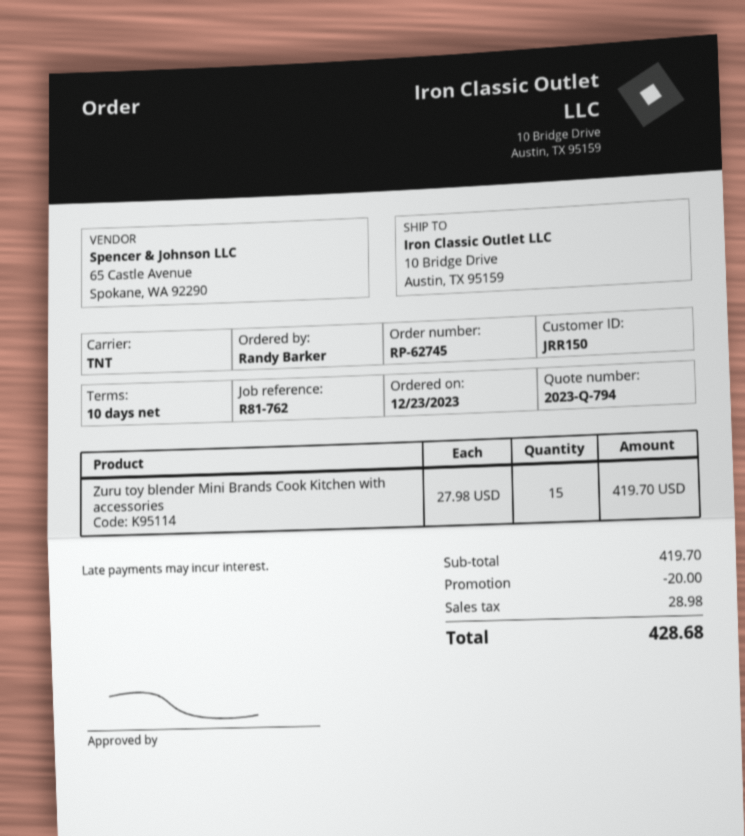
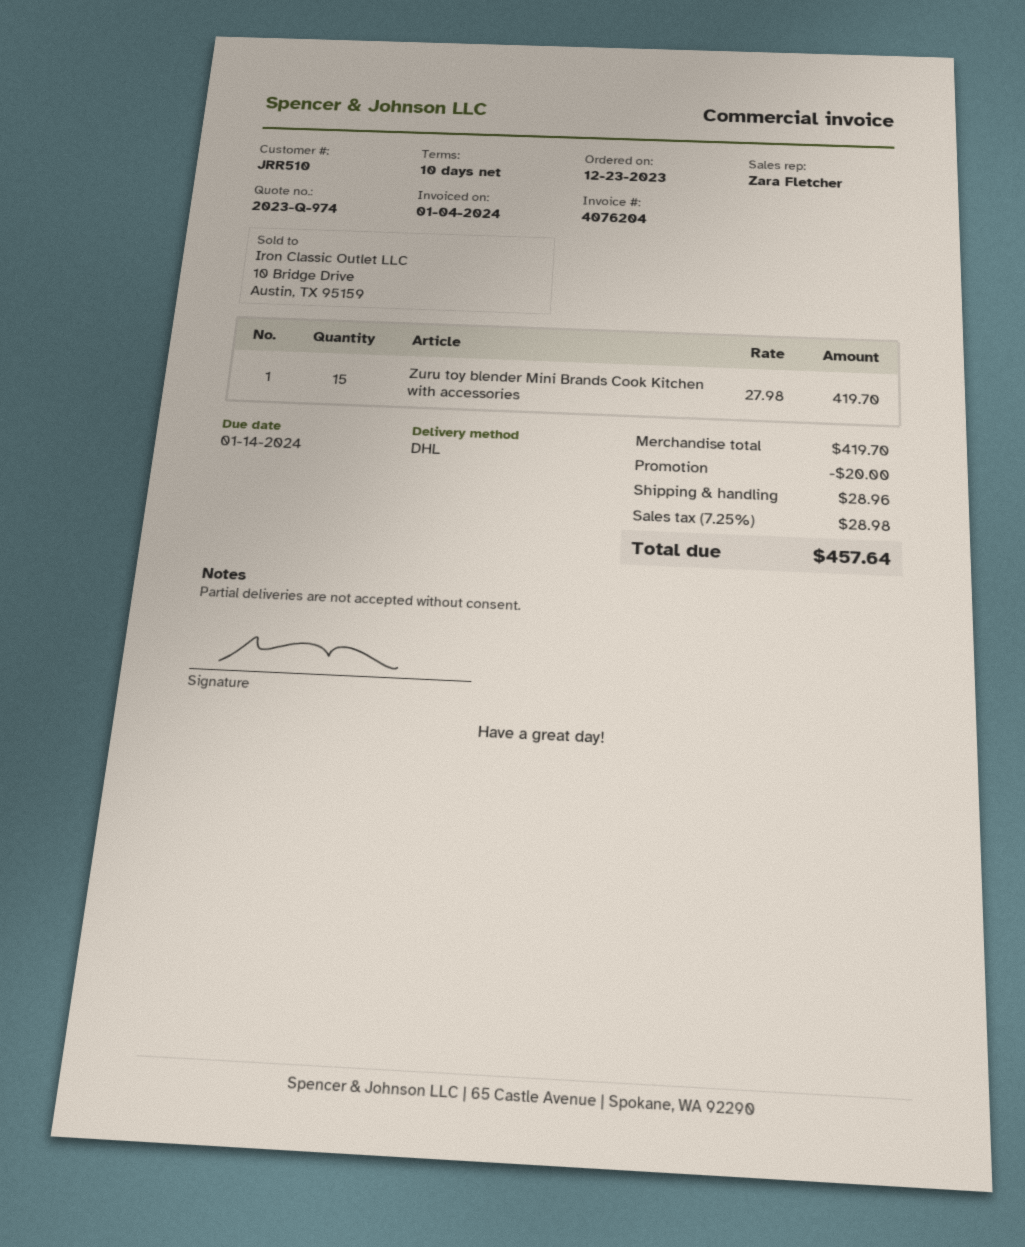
quote number: 2023-Q-794 -> 2023-Q-974
customer number: JRR150 -> JRR510
shipping method: TNT -> DHL
shipping: none -> 28.96
total: 428.68 -> 457.64

